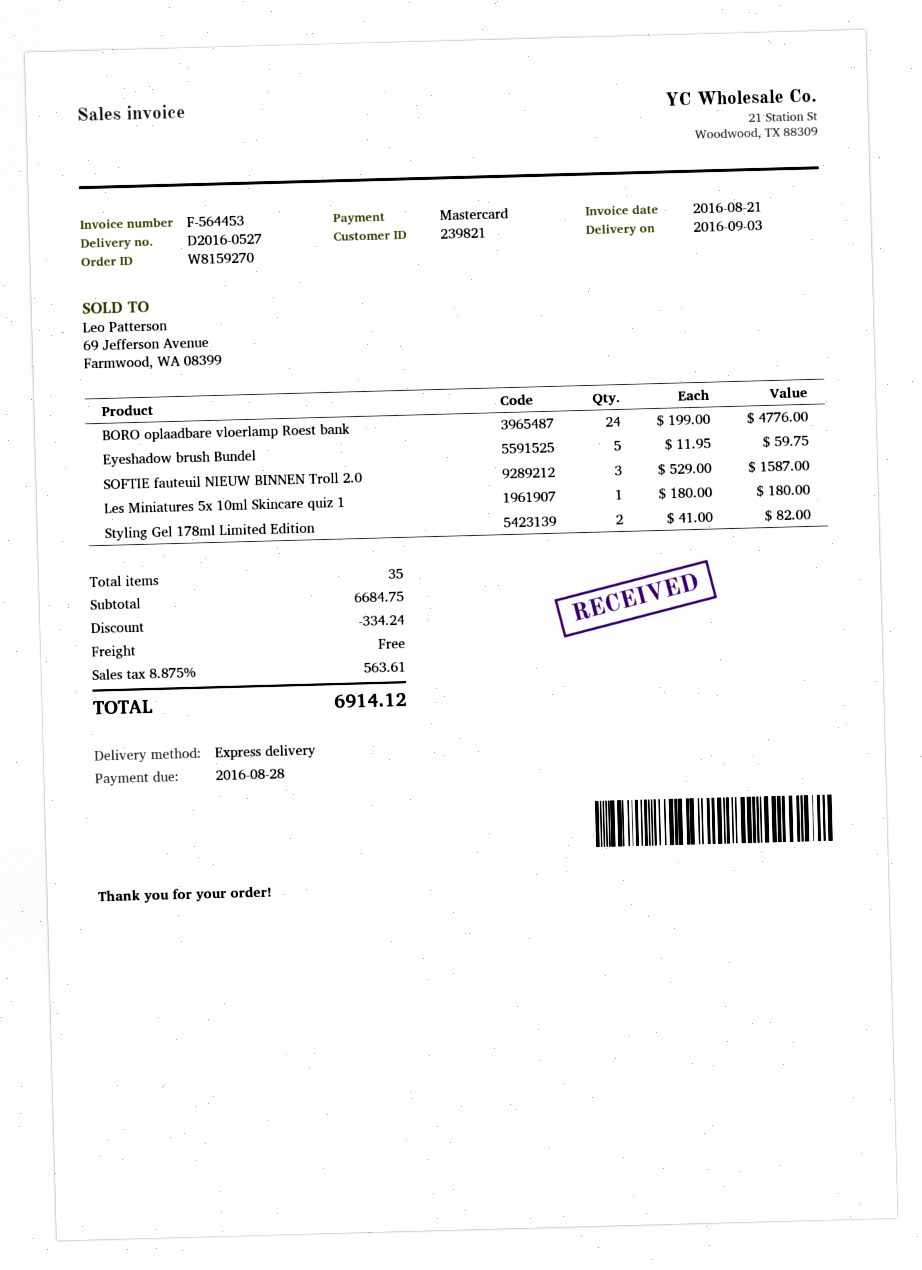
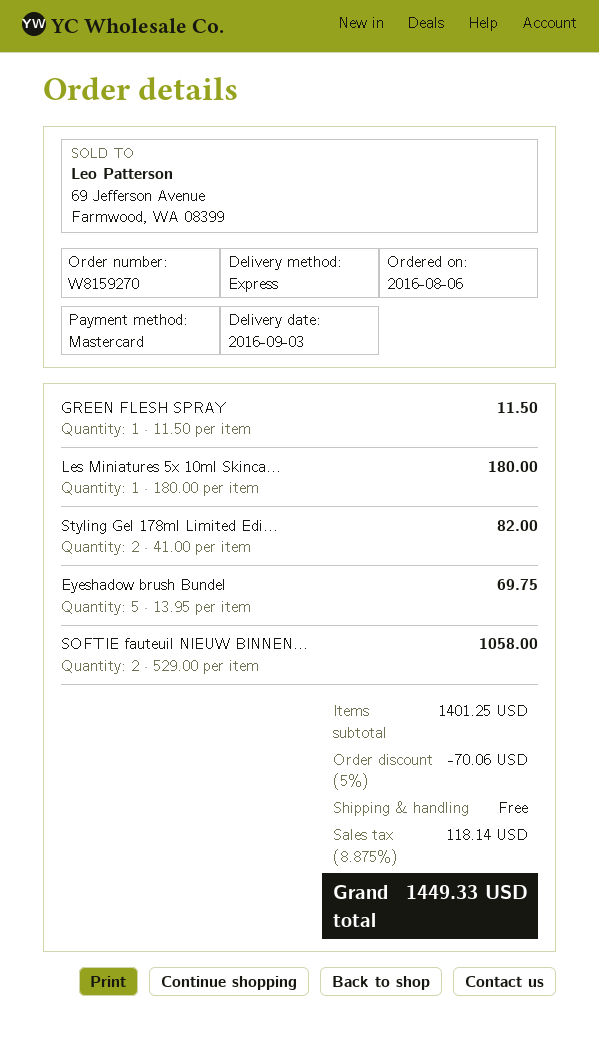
BORO oplaadbare vloerlamp Roest bank: 24 x 199.00 = 4776.00 -> none
Eyeshadow brush Bundel: 5 x 11.95 = 59.75 -> 5 x 13.95 = 69.75
SOFTIE fauteuil NIEUW BINNEN Troll 2.0: 3 x 529.00 = 1587.00 -> 2 x 529.00 = 1058.00
GREEN FLESH SPRAY: none -> 1 x 11.50 = 11.50
subtotal: 6684.75 -> 1401.25
discount: 334.24 -> 70.06
tax: 8.875% = 563.61 -> 8.875% = 118.14
total: 6914.12 -> 1449.33

